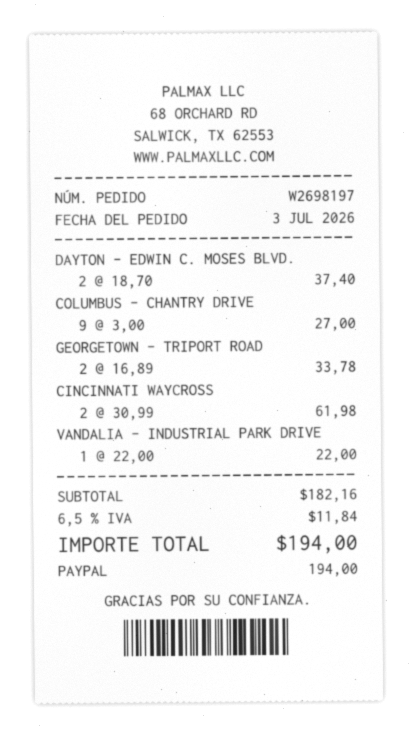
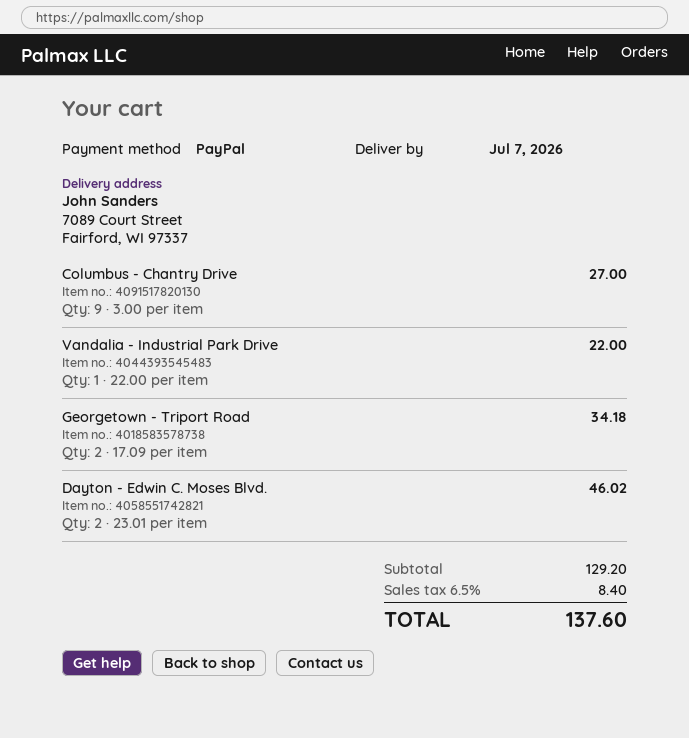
DAYTON - EDWIN C. MOSES BLVD.: 2 x 18.70 = 37.40 -> 2 x 23.01 = 46.02
GEORGETOWN - TRIPORT ROAD: 2 x 16.89 = 33.78 -> 2 x 17.09 = 34.18
CINCINNATI WAYCROSS: 2 x 30.99 = 61.98 -> none
subtotal: 182.16 -> 129.20
tax: 6.5% = 11.84 -> 6.5% = 8.40
total: 194.00 -> 137.60

